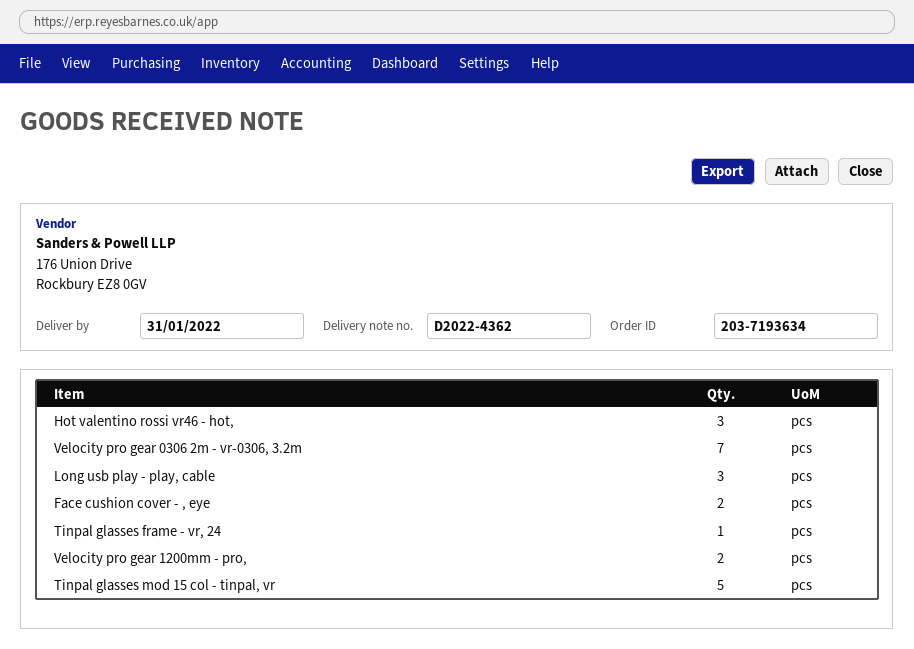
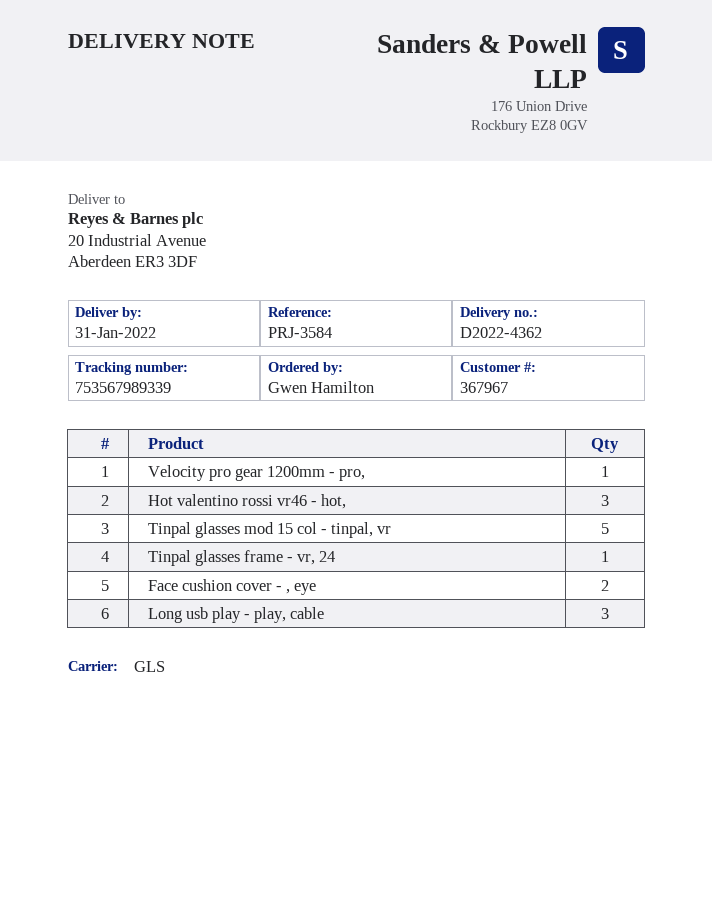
Velocity pro gear 0306 2m - vr-0306, 3.2m: 7 -> none
Velocity pro gear 1200mm - pro,: 2 -> 1

